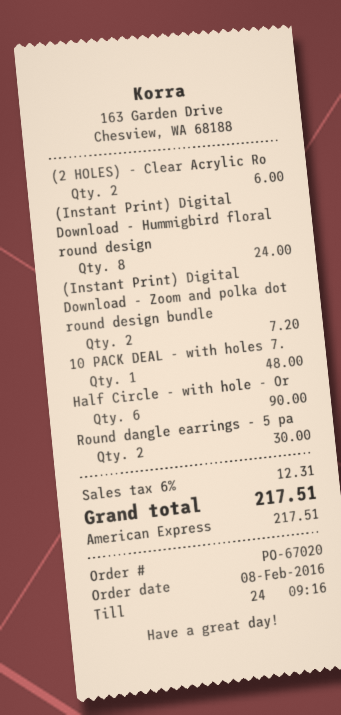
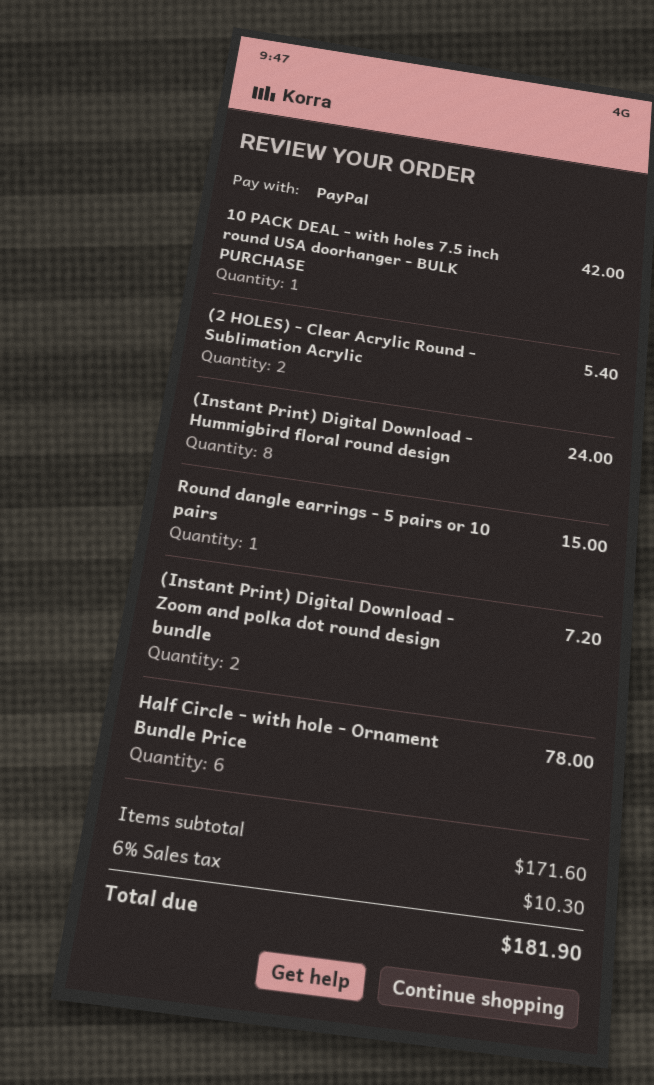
payment method: American Express -> PayPal
(2 HOLES) - Clear Acrylic Ro: 2 for 6.00 -> 2 for 5.40
10 PACK DEAL - with holes 7.: 1 for 48.00 -> 1 for 42.00
Half Circle - with hole - Or: 6 for 90.00 -> 6 for 78.00
Round dangle earrings - 5 pa: 2 for 30.00 -> 1 for 15.00
tax: 6% = 12.31 -> 6% = 10.30
total: 217.51 -> 181.90

